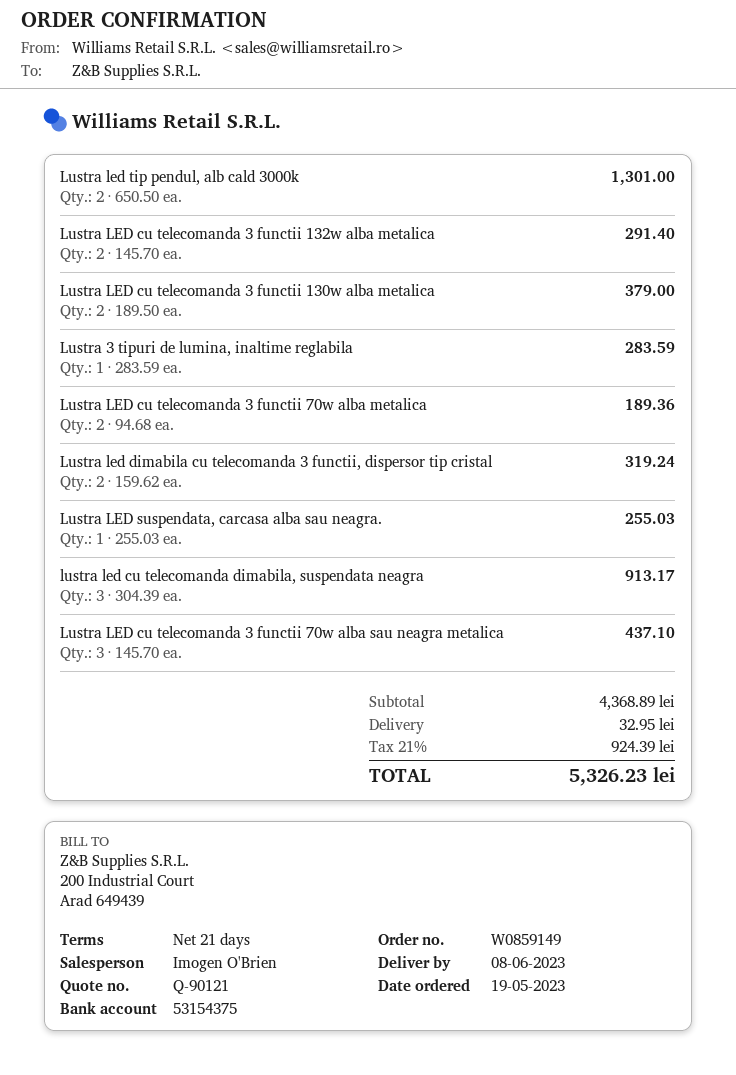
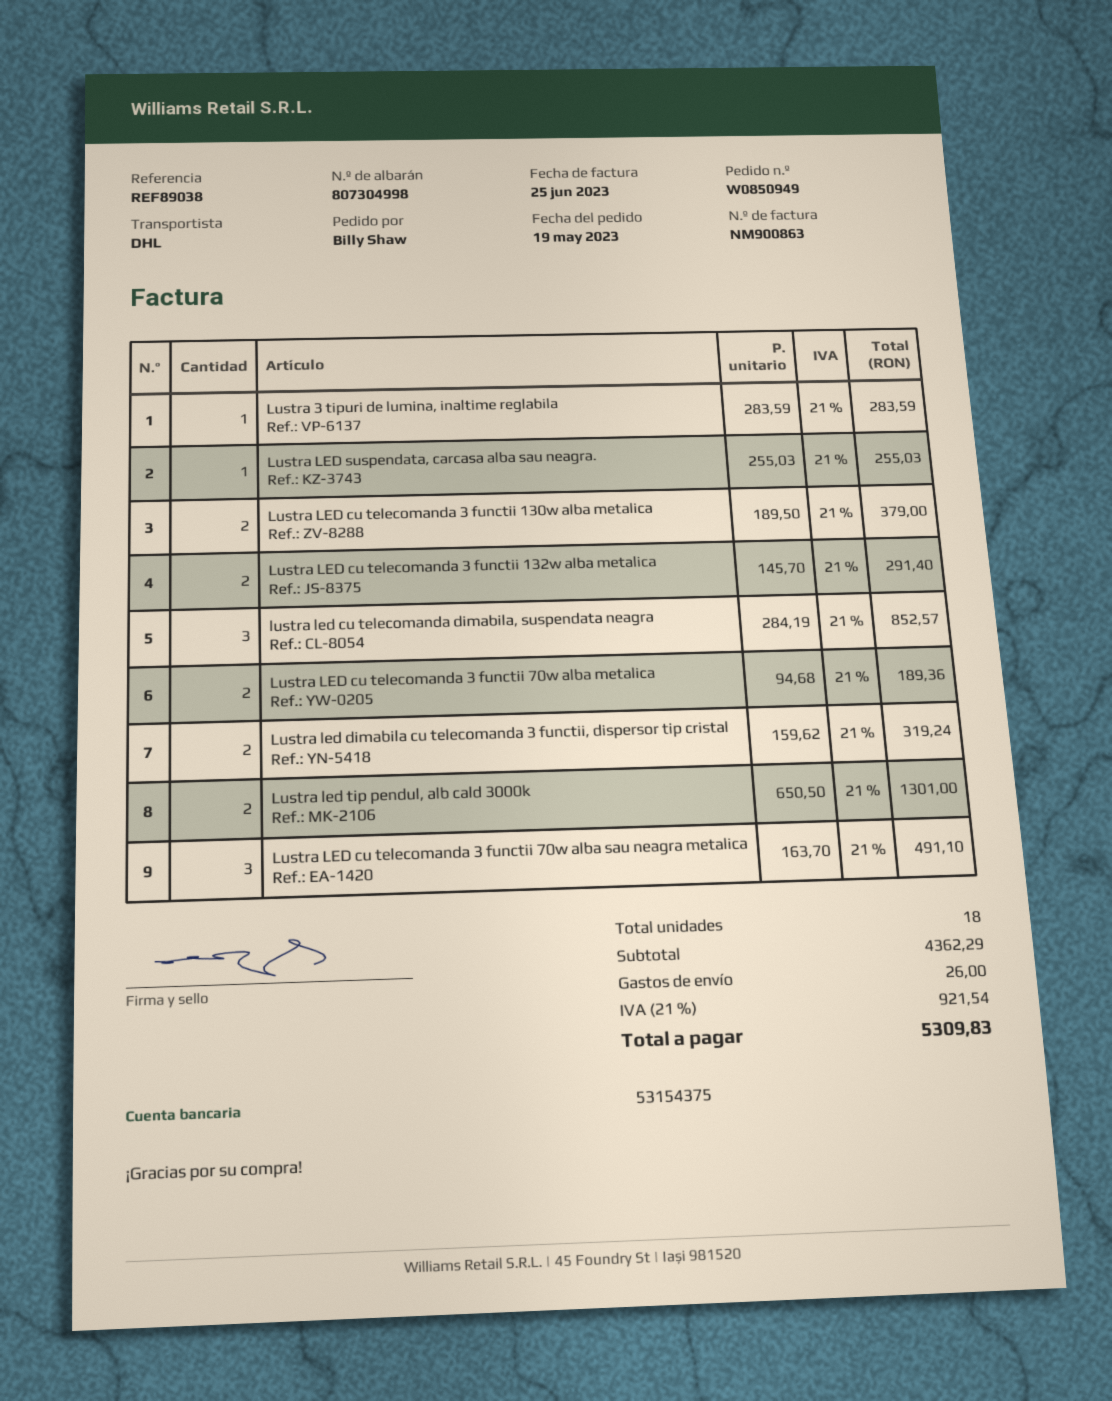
order number: W0859149 -> W0850949
lustra led cu telecomanda dimabila, suspendata neagra: 3 x 304.39 = 913.17 -> 3 x 284.19 = 852.57
Lustra LED cu telecomanda 3 functii 70w alba sau neagra metalica: 3 x 145.70 = 437.10 -> 3 x 163.70 = 491.10
subtotal: 4368.89 -> 4362.29
shipping: 32.95 -> 26.00
tax: 21% = 924.39 -> 21% = 921.54
total: 5326.23 -> 5309.83

